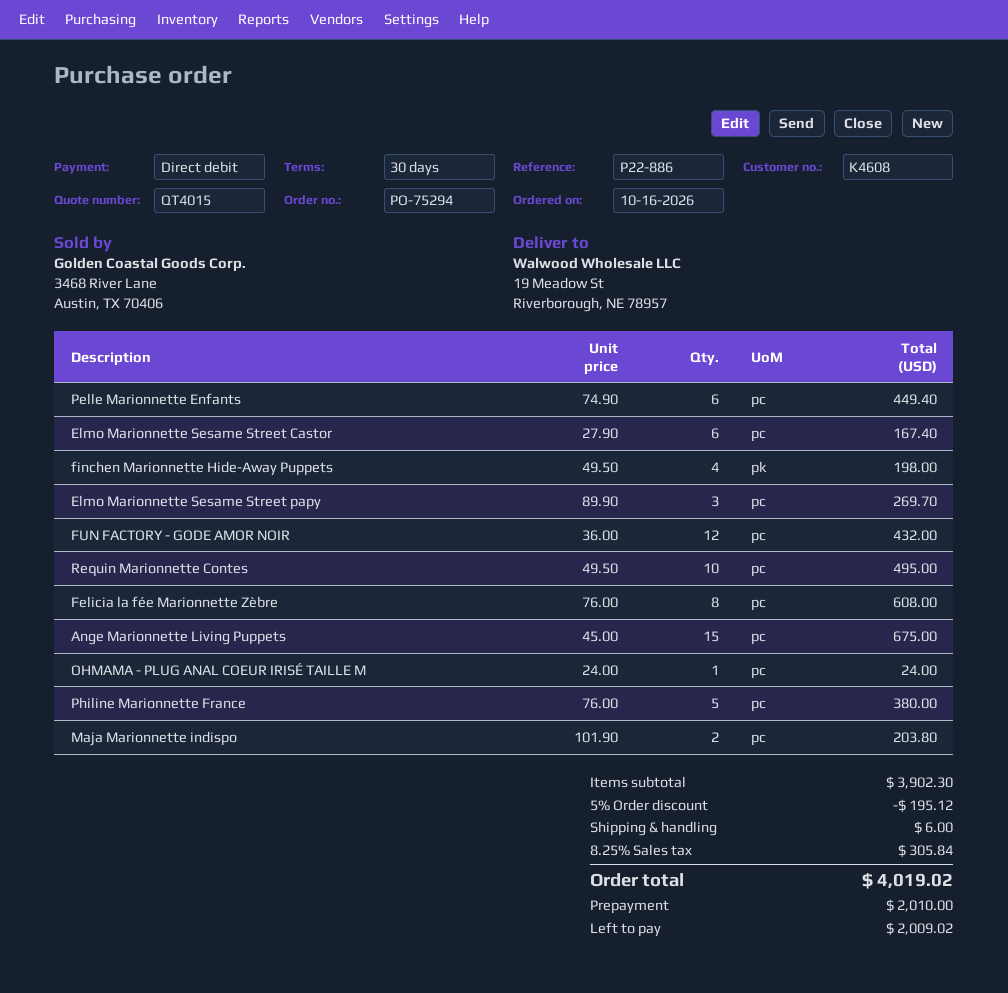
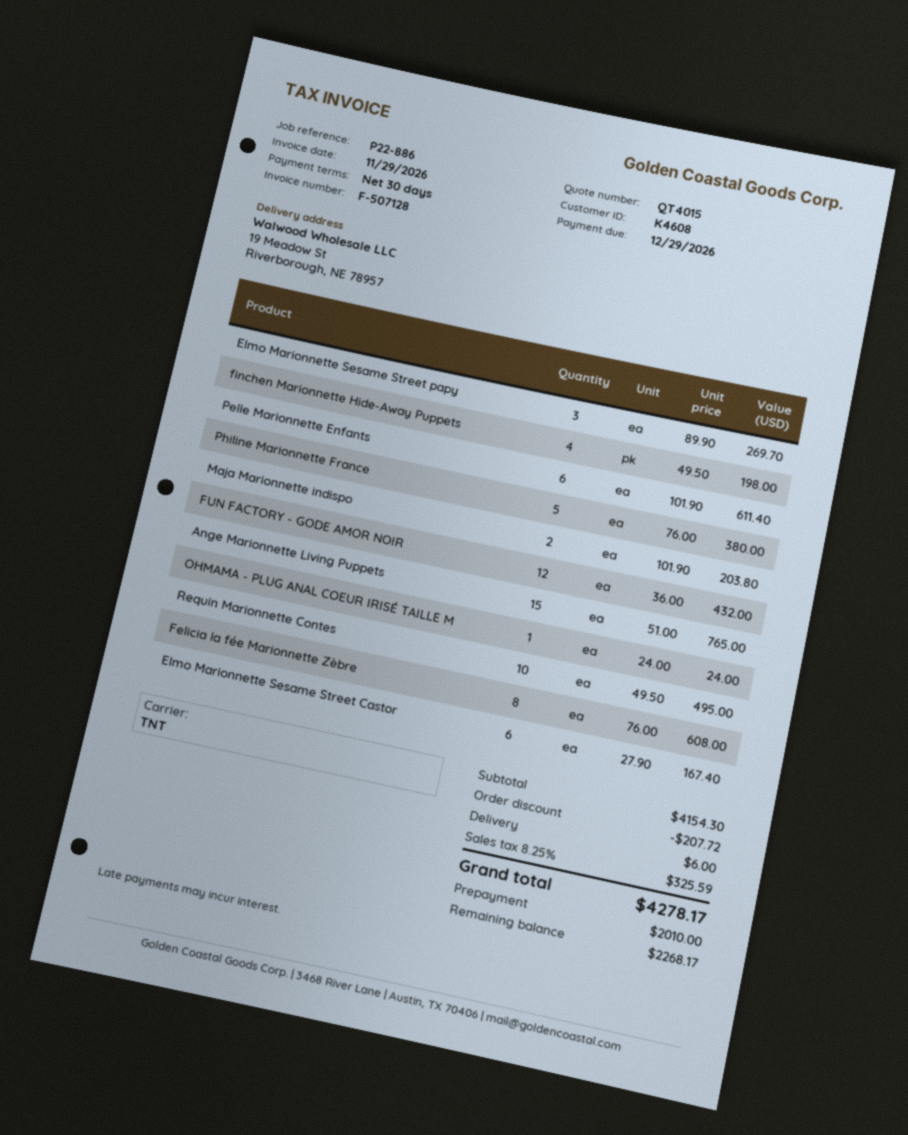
Pelle Marionnette Enfants: 6 x 74.90 = 449.40 -> 6 x 101.90 = 611.40
Ange Marionnette Living Puppets: 15 x 45.00 = 675.00 -> 15 x 51.00 = 765.00
subtotal: 3902.30 -> 4154.30
discount: 195.12 -> 207.72
tax: 8.25% = 305.84 -> 8.25% = 325.59
total: 4019.02 -> 4278.17
balance: 2009.02 -> 2268.17

